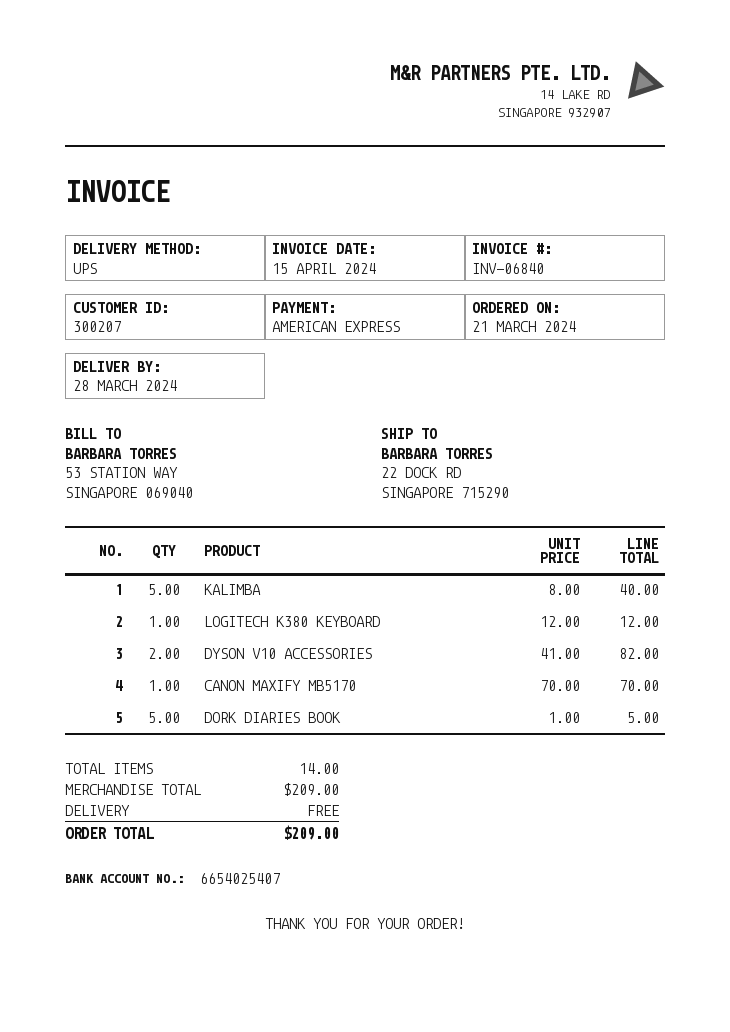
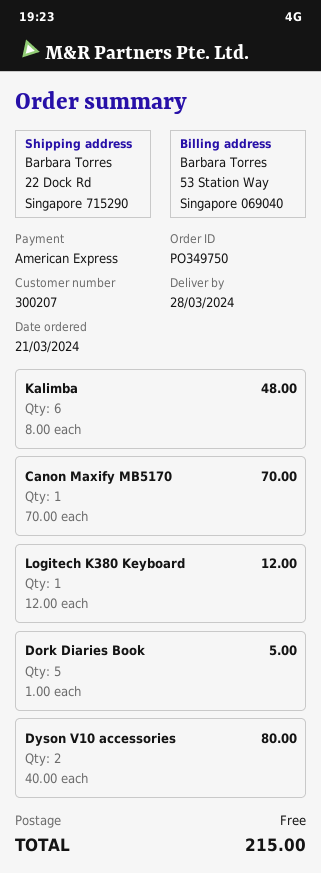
KALIMBA: 5 x 8.00 = 40.00 -> 6 x 8.00 = 48.00
DYSON V10 ACCESSORIES: 2 x 41.00 = 82.00 -> 2 x 40.00 = 80.00
total: 209.00 -> 215.00

